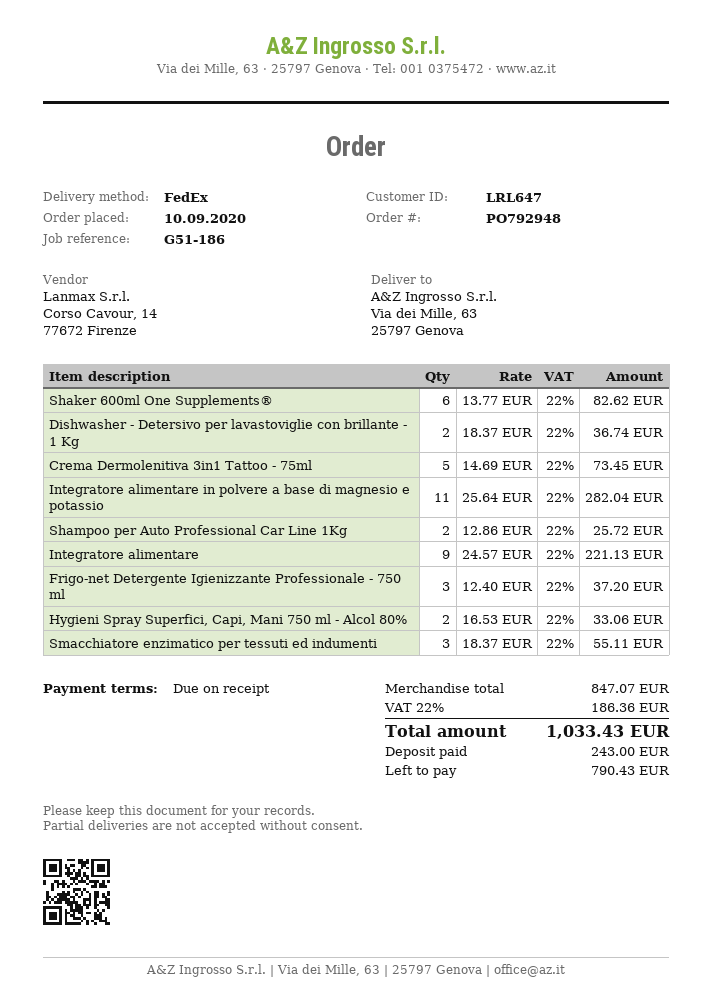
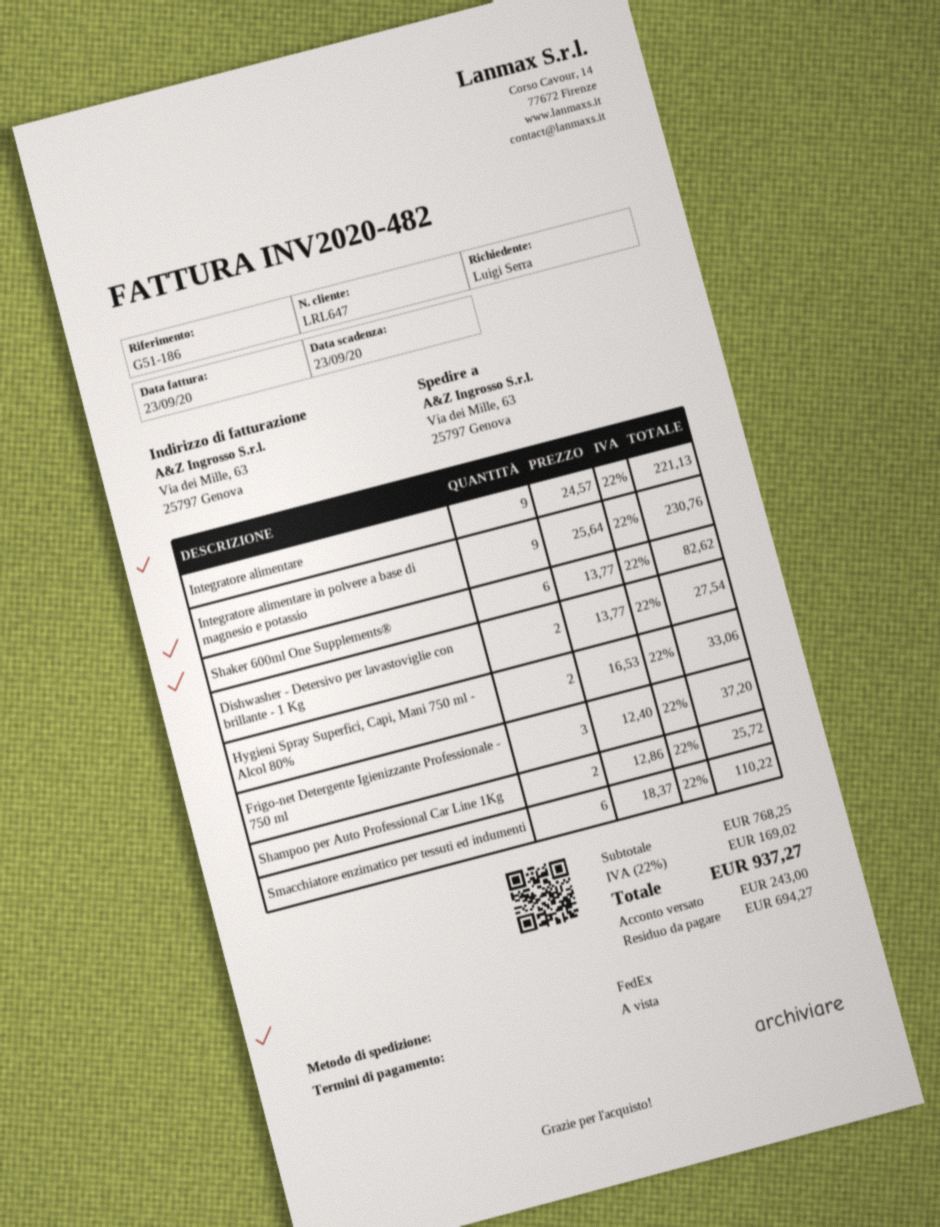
Dishwasher - Detersivo per lavastoviglie con brillante - 1 Kg: 2 x 18.37 = 36.74 -> 2 x 13.77 = 27.54
Crema Dermolenitiva 3in1 Tattoo - 75ml: 5 x 14.69 = 73.45 -> none
Integratore alimentare in polvere a base di magnesio e potassio: 11 x 25.64 = 282.04 -> 9 x 25.64 = 230.76
Smacchiatore enzimatico per tessuti ed indumenti: 3 x 18.37 = 55.11 -> 6 x 18.37 = 110.22
subtotal: 847.07 -> 768.25
tax: 22% = 186.36 -> 22% = 169.02
total: 1033.43 -> 937.27
balance: 790.43 -> 694.27

